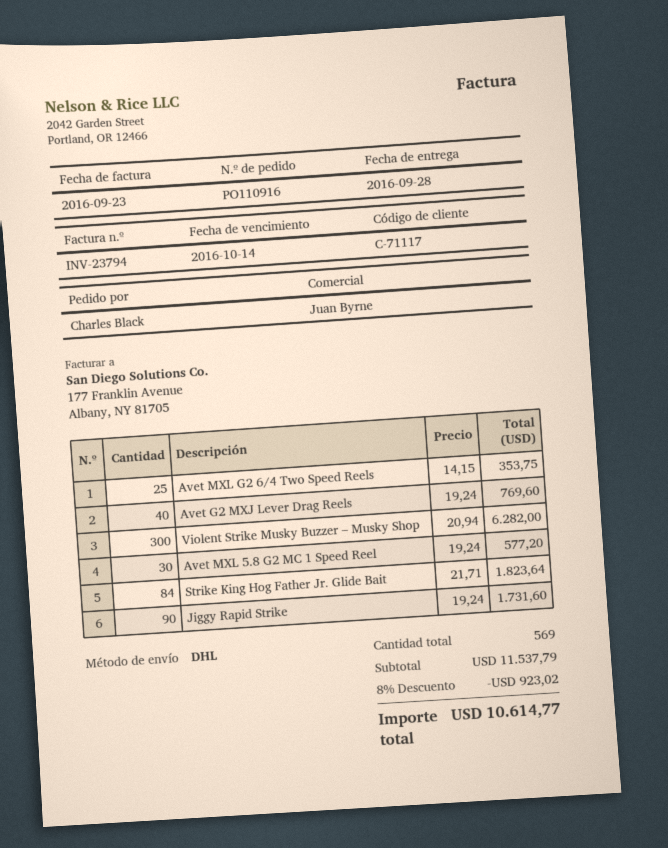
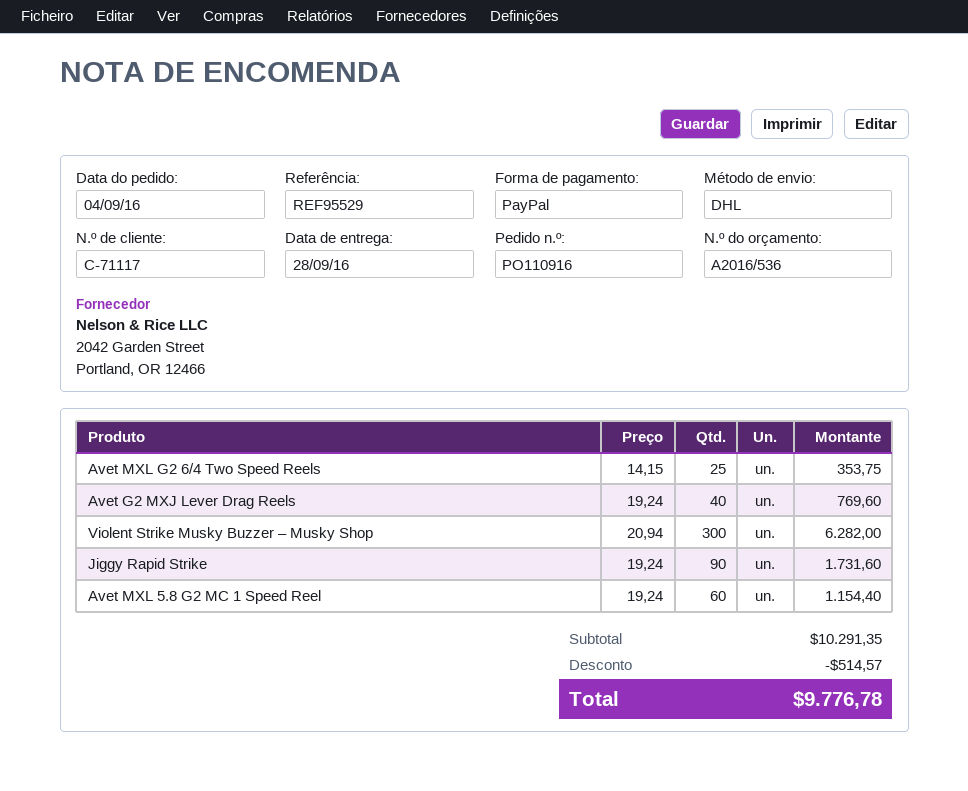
Avet MXL 5.8 G2 MC 1 Speed Reel: 30 x 19.24 = 577.20 -> 60 x 19.24 = 1154.40
Strike King Hog Father Jr. Glide Bait: 84 x 21.71 = 1823.64 -> none
subtotal: 11537.79 -> 10291.35
discount: 923.02 -> 514.57
total: 10614.77 -> 9776.78

